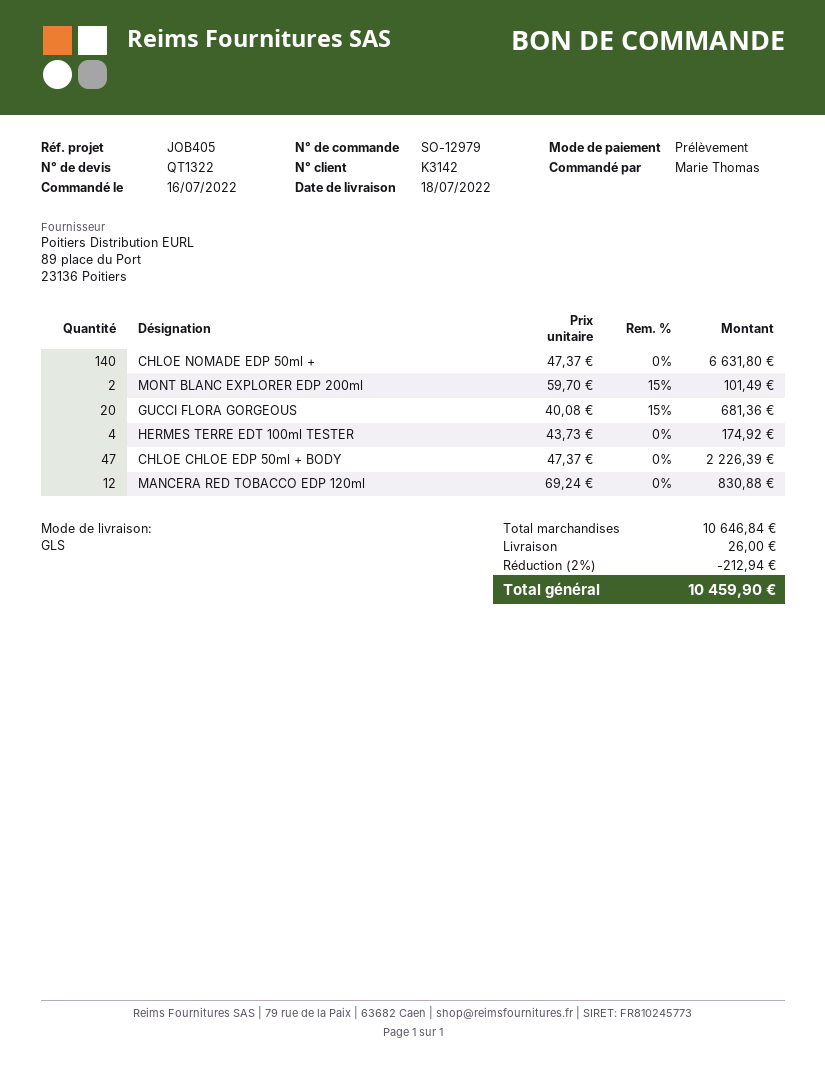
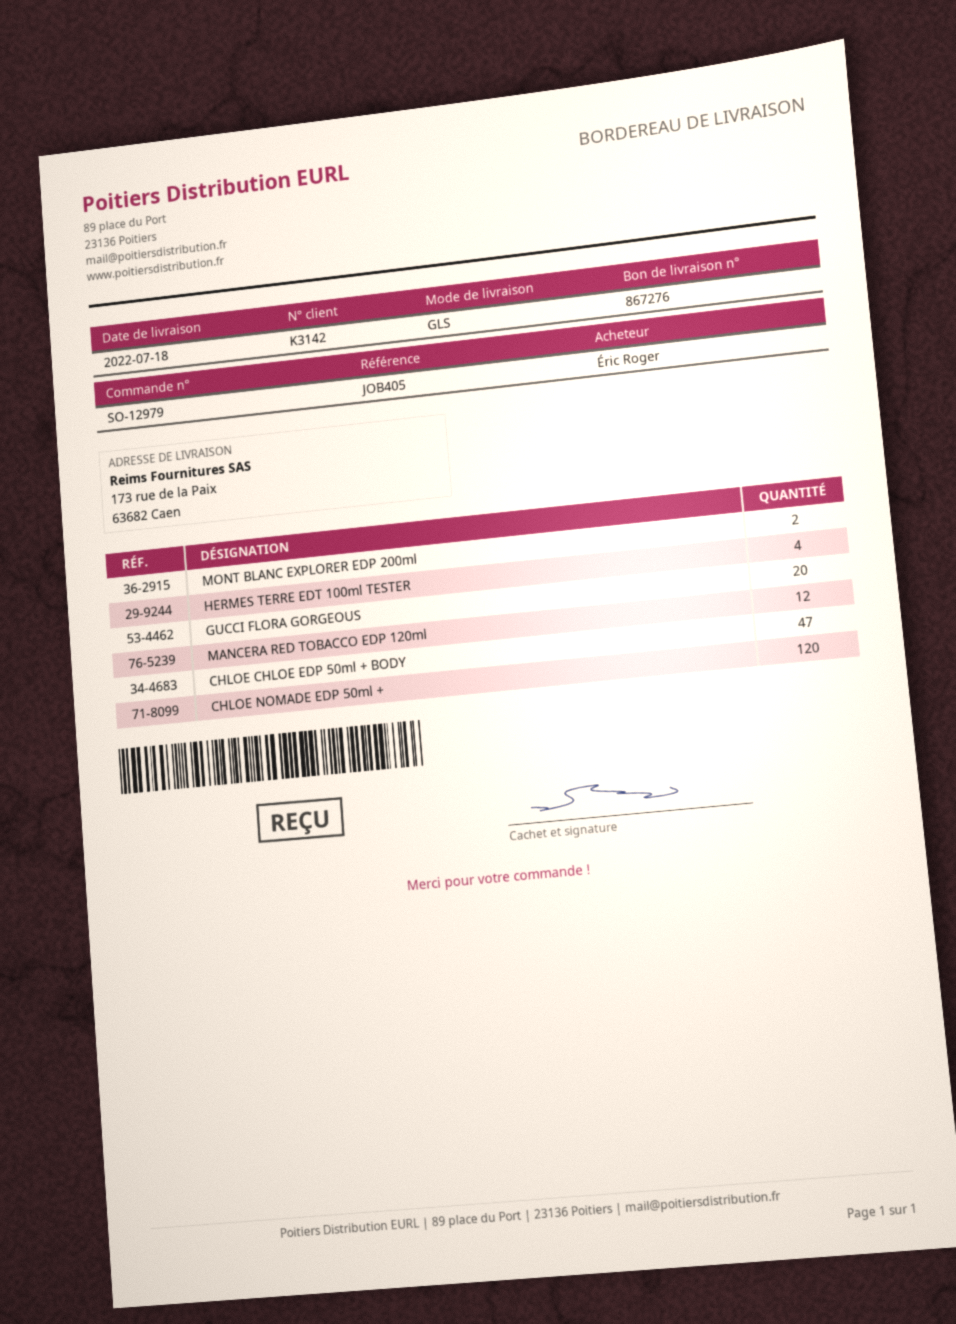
ordered by: Marie Thomas -> Éric Roger
CHLOE NOMADE EDP 50ml +: 140 -> 120

